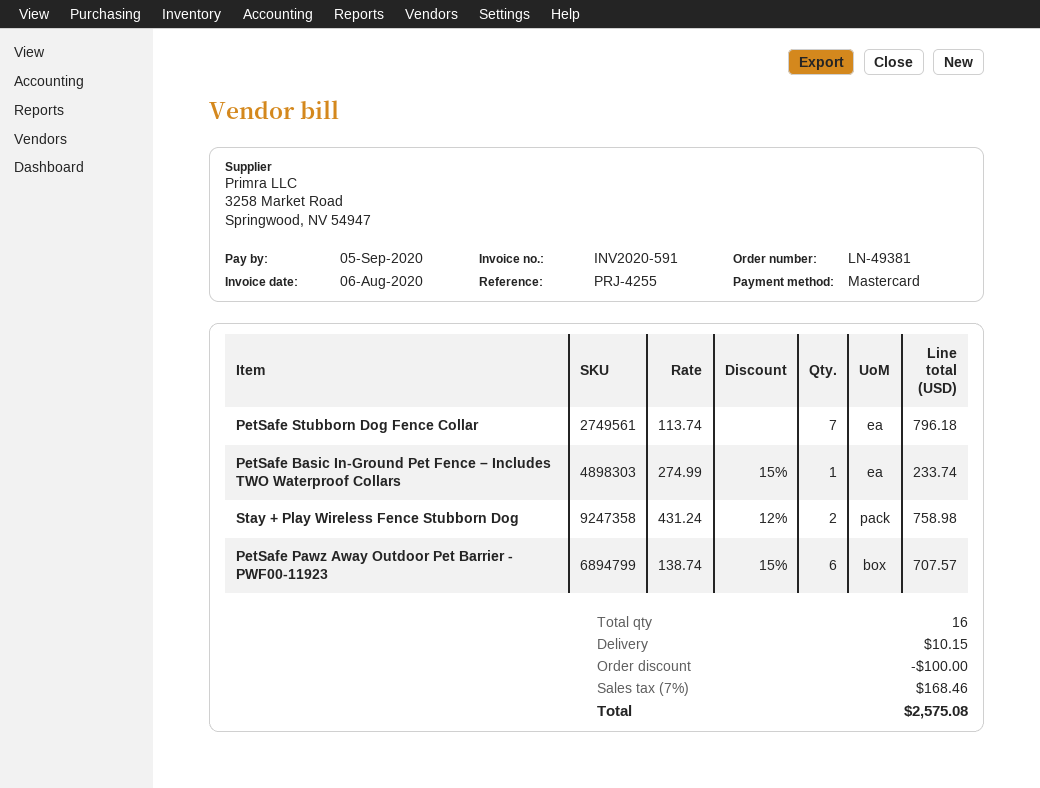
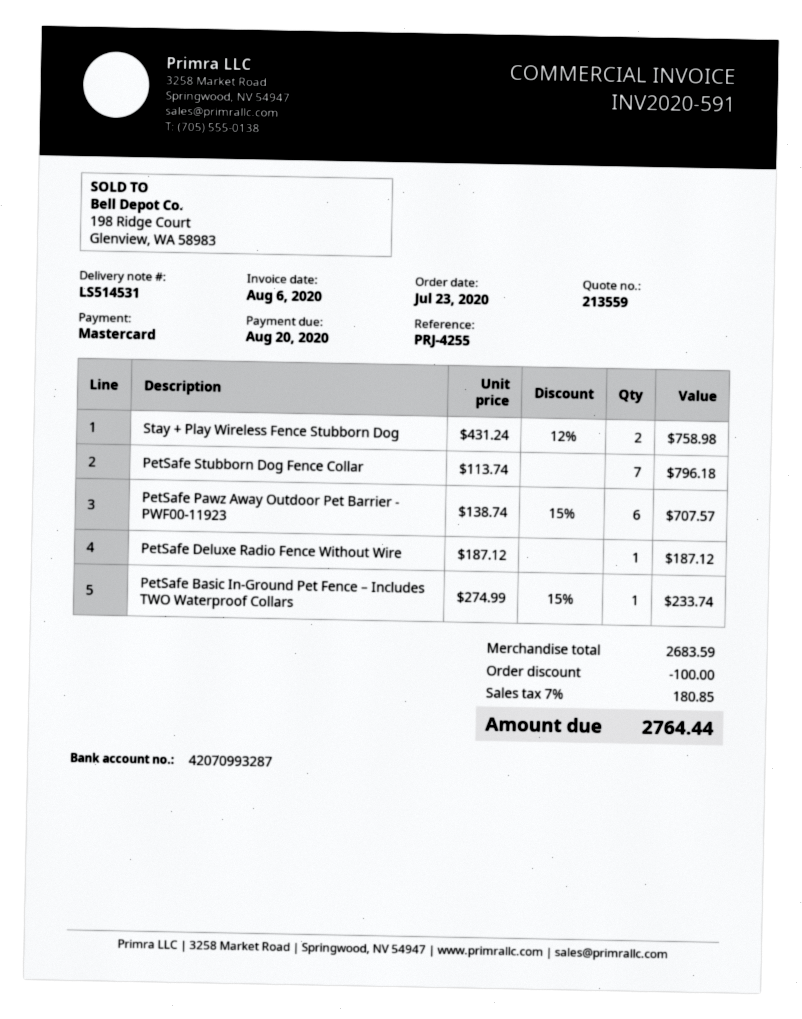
due date: 2020-09-05 -> 2020-08-20
PetSafe Deluxe Radio Fence Without Wire: none -> 1 x 187.12 = 187.12
shipping: 10.15 -> none
tax: 7% = 168.46 -> 7% = 180.85
total: 2575.08 -> 2764.44

